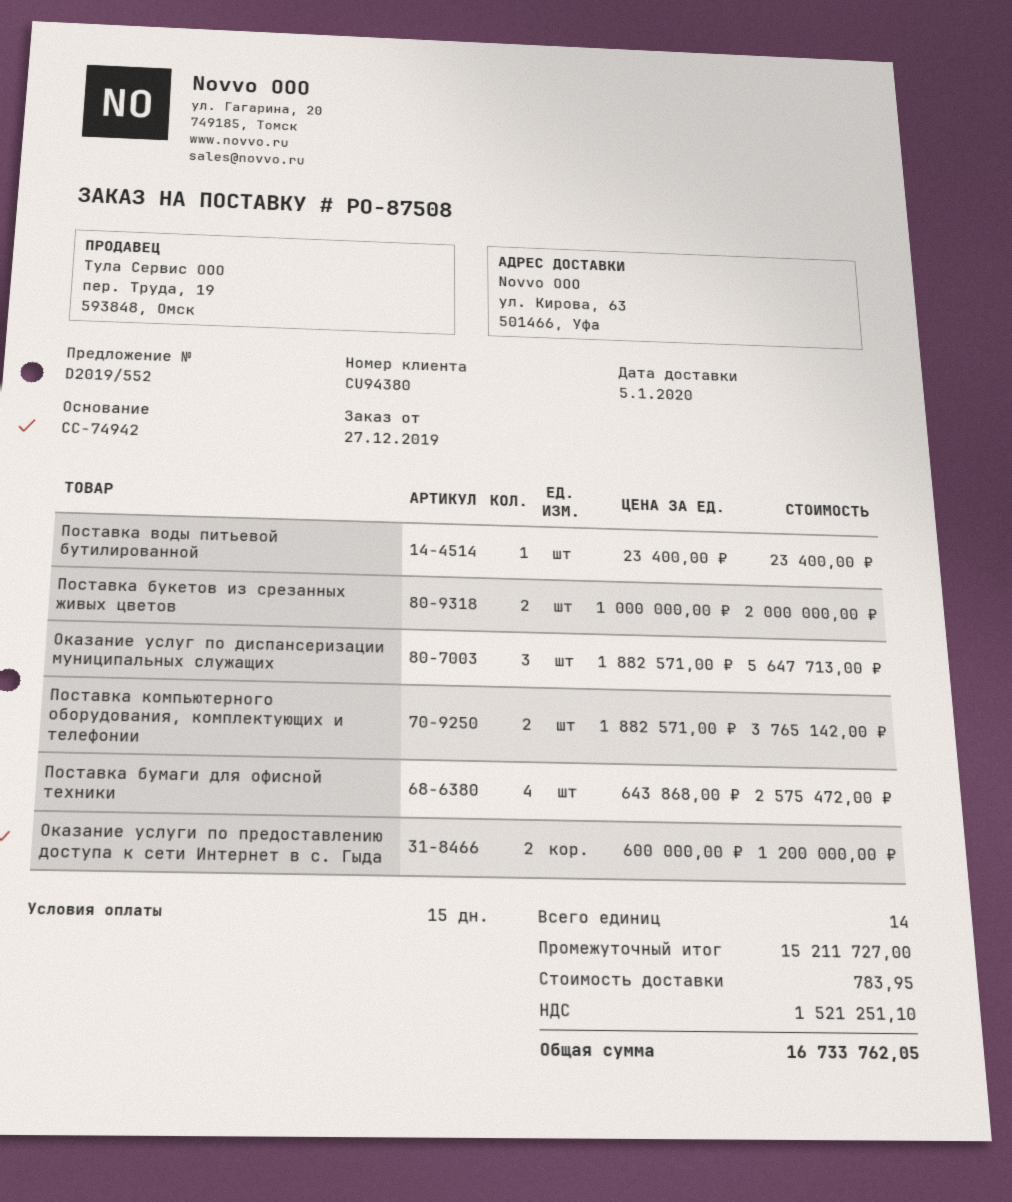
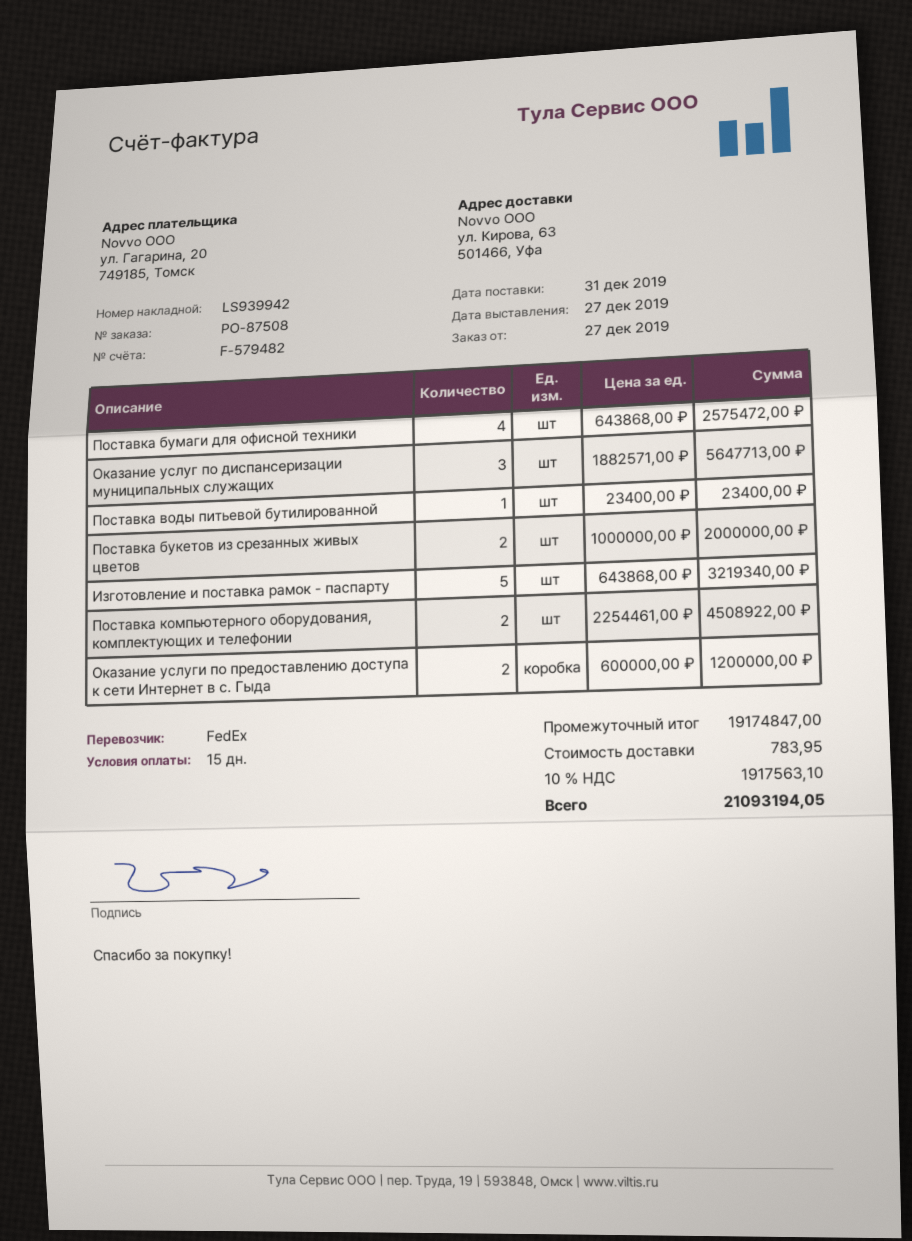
delivery date: 2020-01-05 -> 2019-12-31
Поставка компьютерного оборудования, комплектующих и телефонии: 2 x 1882571.00 = 3765142.00 -> 2 x 2254461.00 = 4508922.00
Изготовление и поставка рамок - паспарту: none -> 5 x 643868.00 = 3219340.00
subtotal: 15211727.00 -> 19174847.00
tax: 1521251.10 -> 1917563.10
total: 16733762.05 -> 21093194.05

